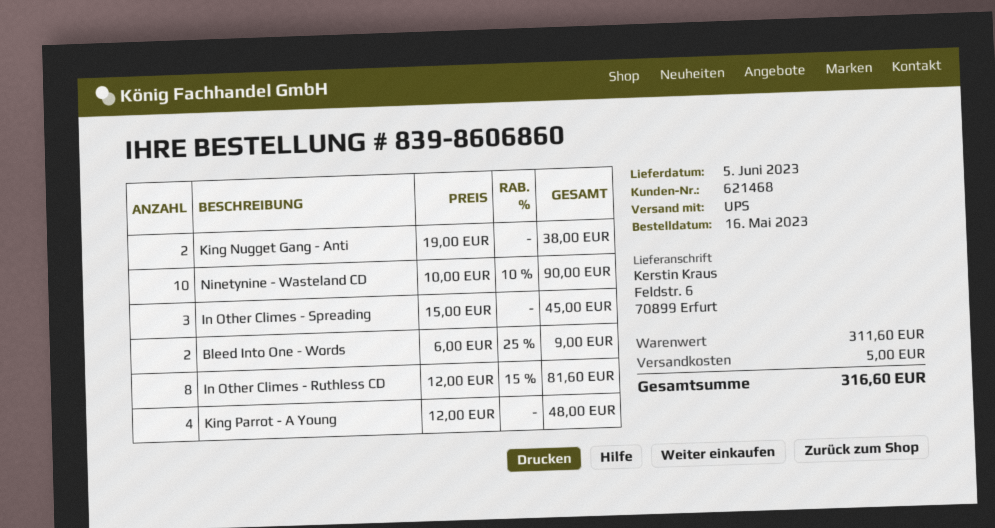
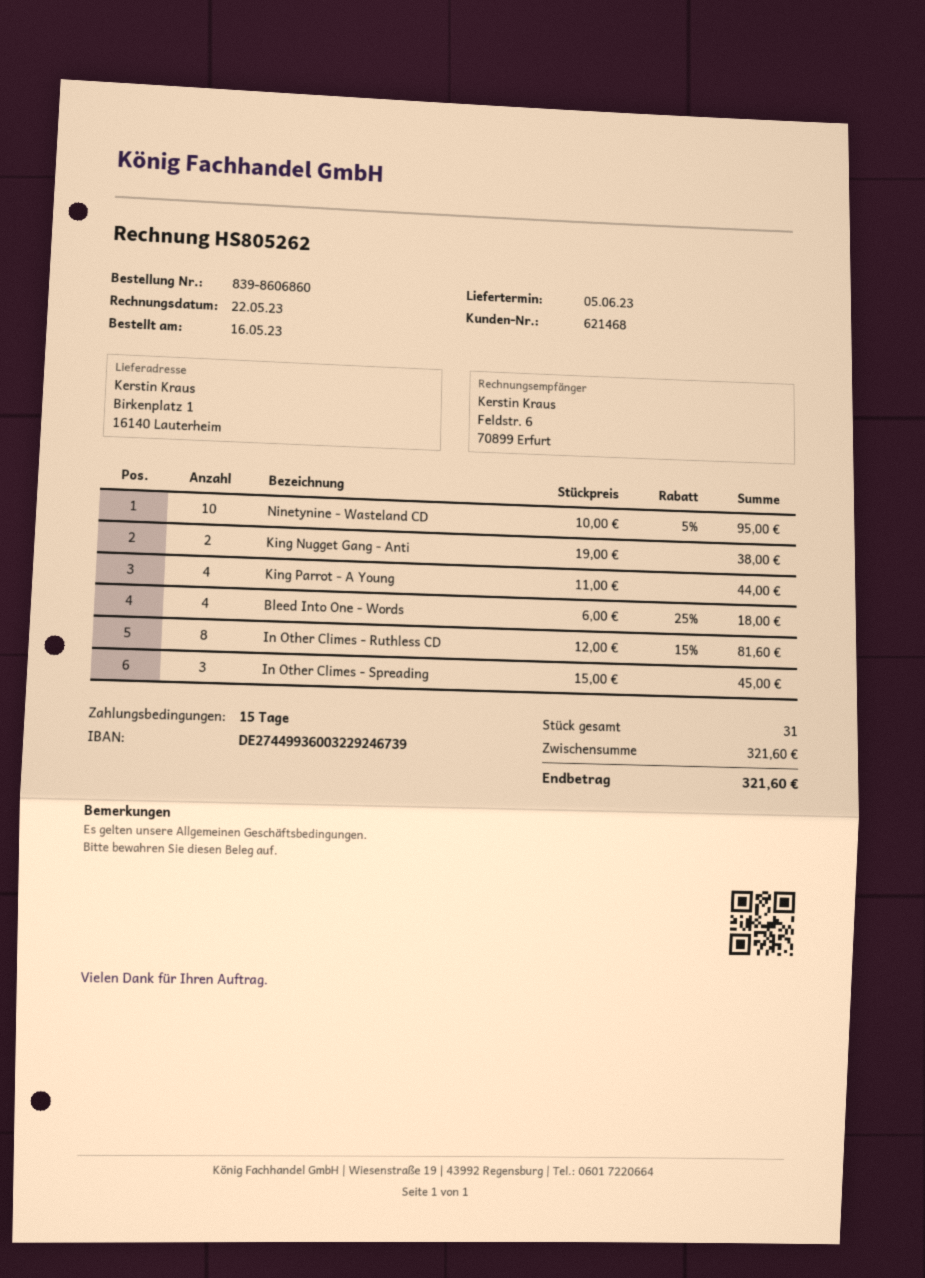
ship to: Feldstr. 6, 70899 Erfurt -> Birkenplatz 1, 16140 Lauterheim
Ninetynine - Wasteland CD: 10 x 10.00 - 10% = 90.00 -> 10 x 10.00 - 5% = 95.00
Bleed Into One - Words: 2 x 6.00 - 25% = 9.00 -> 4 x 6.00 - 25% = 18.00
King Parrot - A Young: 4 x 12.00 = 48.00 -> 4 x 11.00 = 44.00
subtotal: 311.60 -> 321.60
shipping: 5.00 -> none
total: 316.60 -> 321.60

